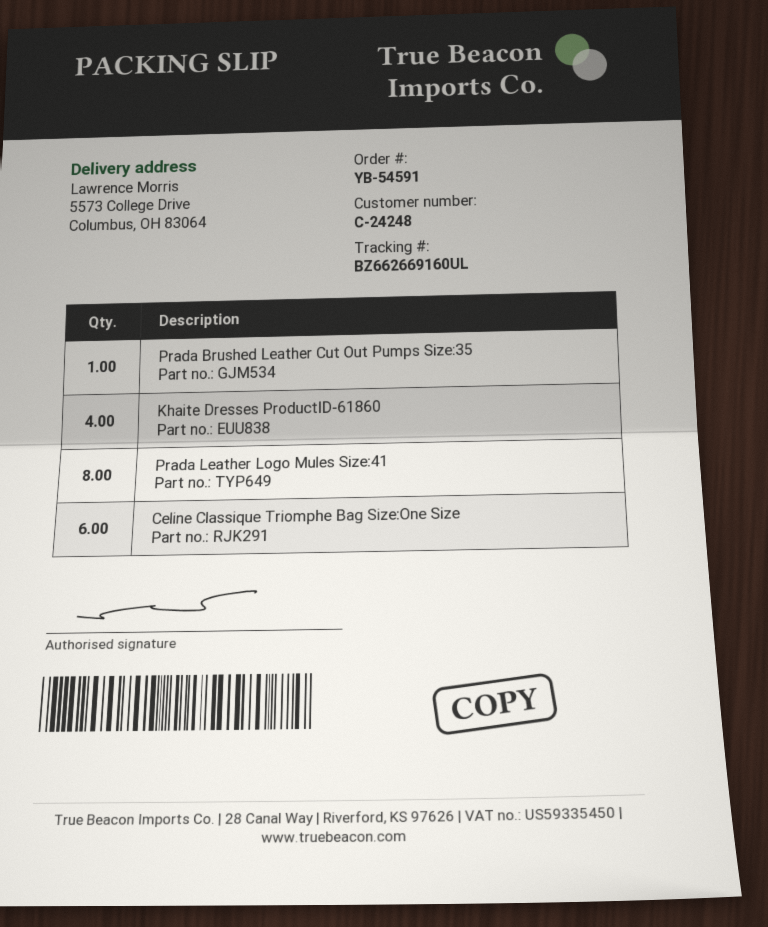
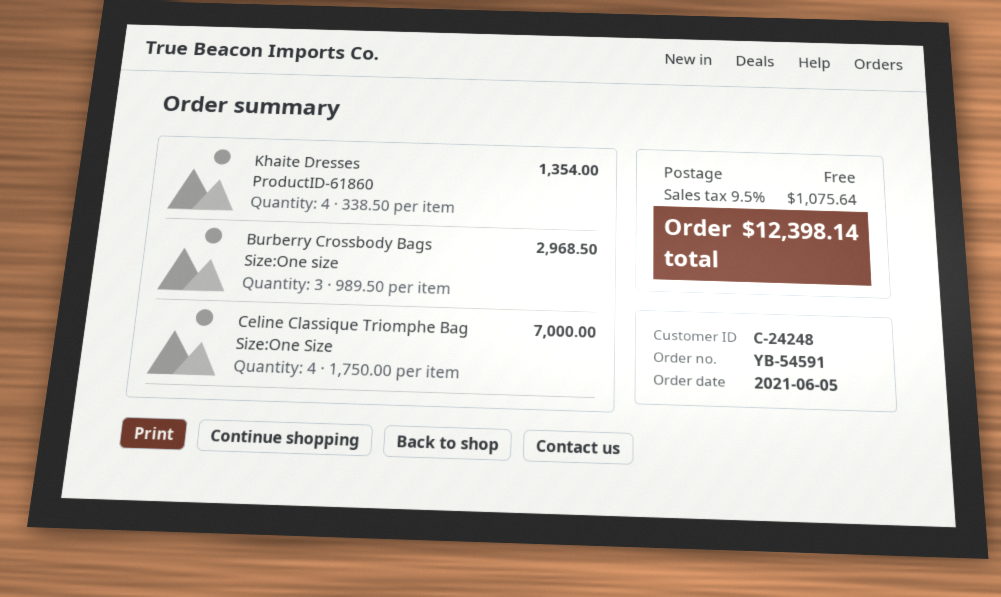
Prada Brushed Leather Cut Out Pumps Size:35: 1 -> none
Prada Leather Logo Mules Size:41: 8 -> none
Celine Classique Triomphe Bag Size:One Size: 6 -> 4
Burberry Crossbody Bags Size:One size: none -> 3

